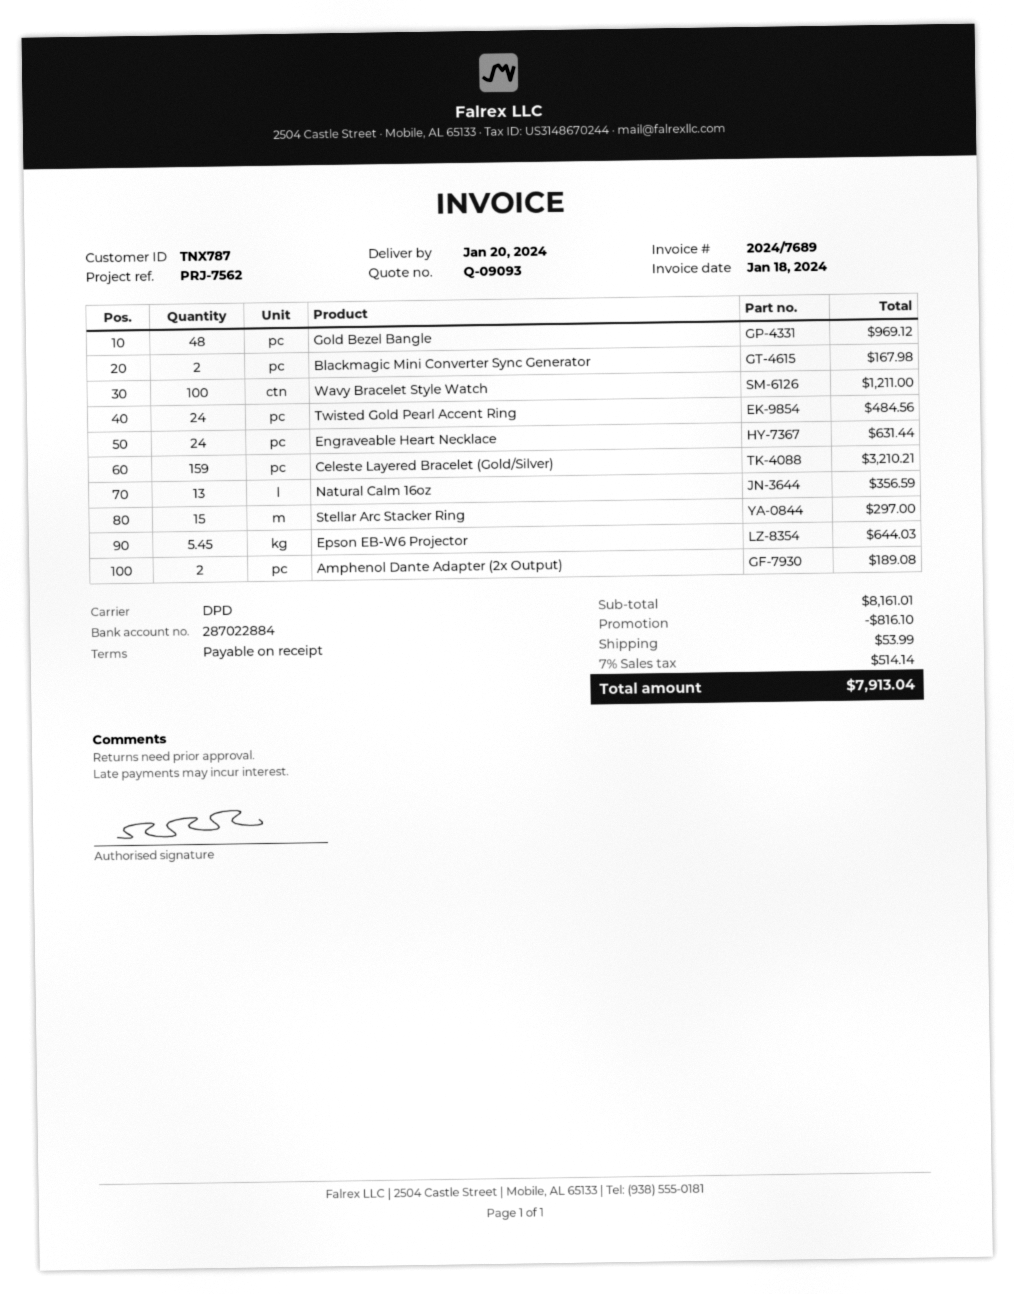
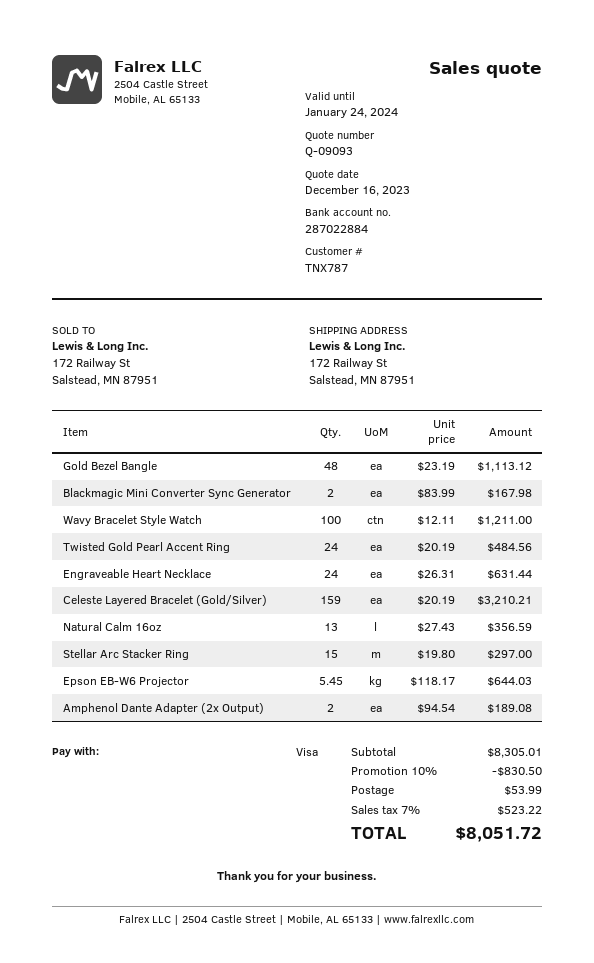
Gold Bezel Bangle: 48 for 969.12 -> 48 for 1113.12
subtotal: 8161.01 -> 8305.01
discount: 816.10 -> 830.50
tax: 7% = 514.14 -> 7% = 523.22
total: 7913.04 -> 8051.72

